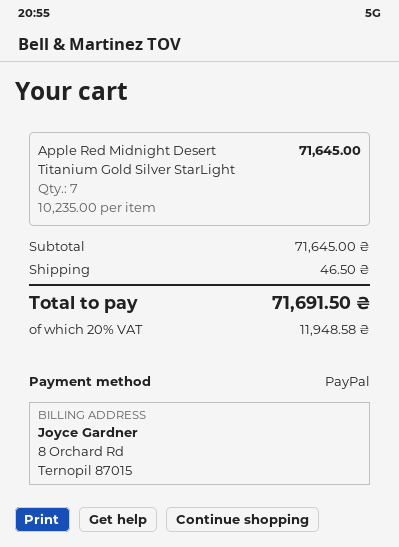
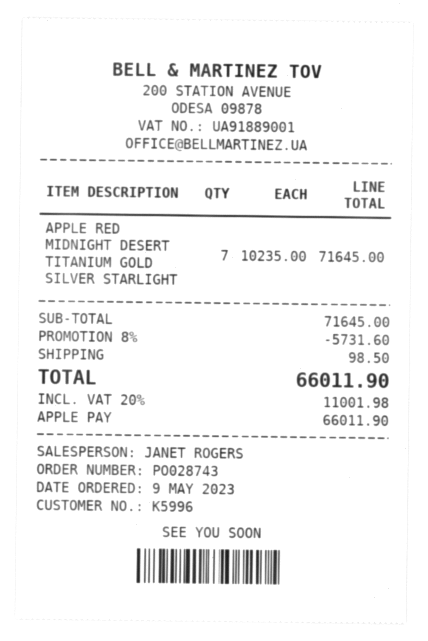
payment method: PayPal -> Apple Pay
discount: none -> 8% = 5731.60
shipping: 46.50 -> 98.50
tax: 20% = 11948.58 -> 20% = 11001.98
total: 71691.50 -> 66011.90

